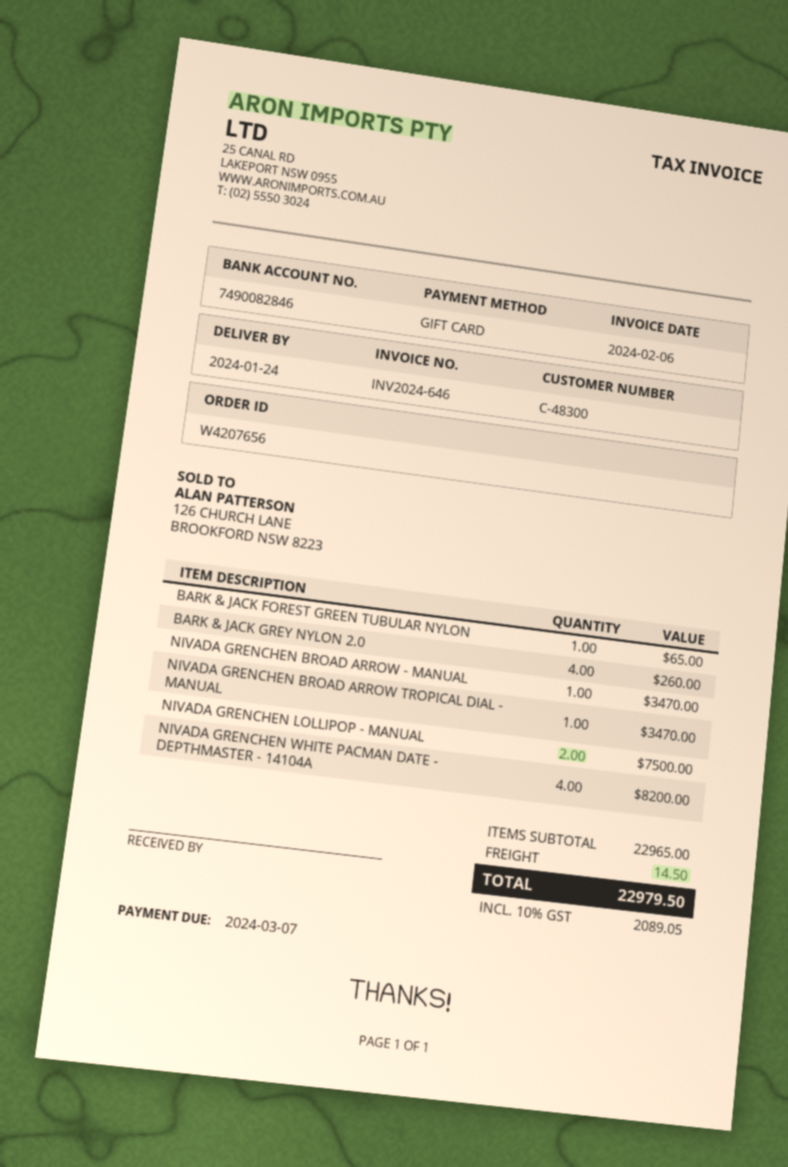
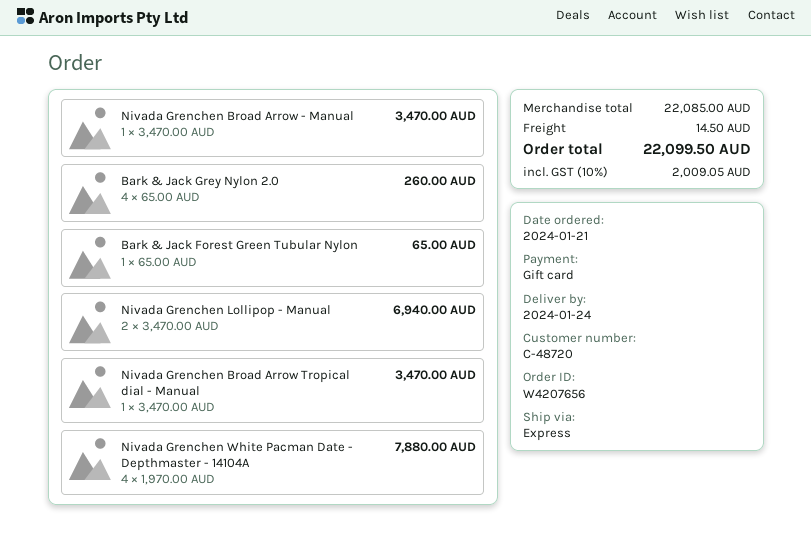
customer number: C-48300 -> C-48720
NIVADA GRENCHEN LOLLIPOP - MANUAL: 2 for 7500.00 -> 2 for 6940.00
NIVADA GRENCHEN WHITE PACMAN DATE - DEPTHMASTER - 14104A: 4 for 8200.00 -> 4 for 7880.00
subtotal: 22965.00 -> 22085.00
tax: 10% = 2089.05 -> 10% = 2009.05
total: 22979.50 -> 22099.50

